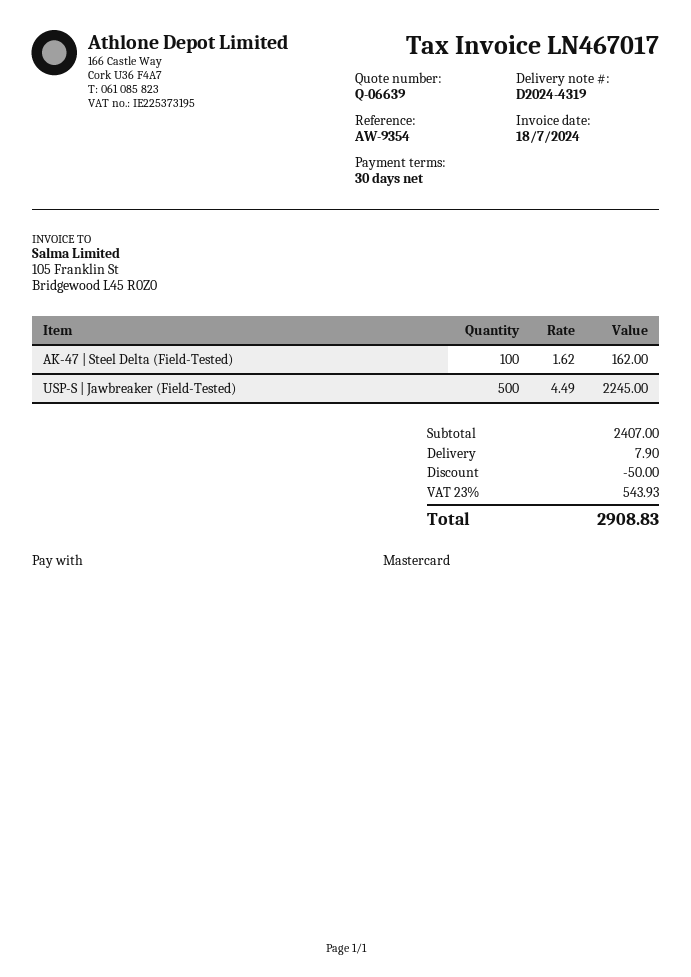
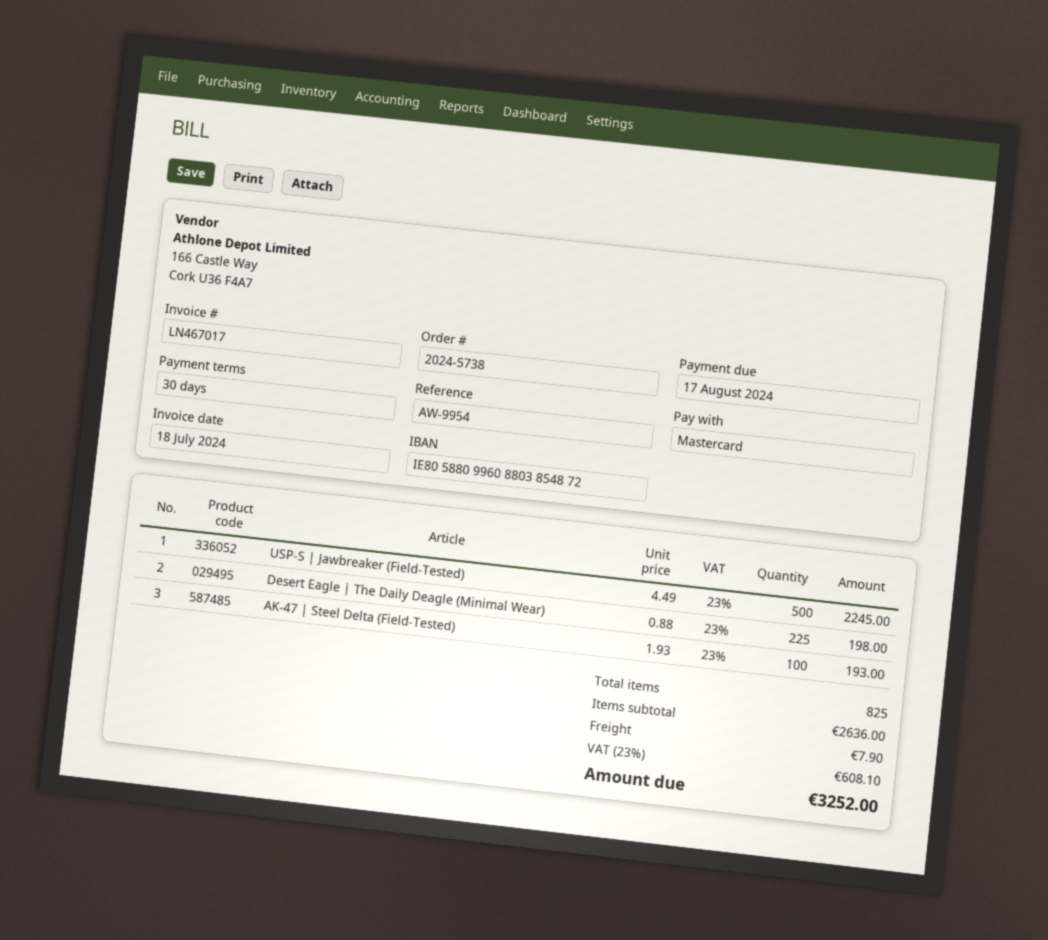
reference: AW-9354 -> AW-9954
AK-47 | Steel Delta (Field-Tested): 100 x 1.62 = 162.00 -> 100 x 1.93 = 193.00
Desert Eagle | The Daily Deagle (Minimal Wear): none -> 225 x 0.88 = 198.00
subtotal: 2407.00 -> 2636.00
discount: 50.00 -> none
tax: 23% = 543.93 -> 23% = 608.10
total: 2908.83 -> 3252.00

